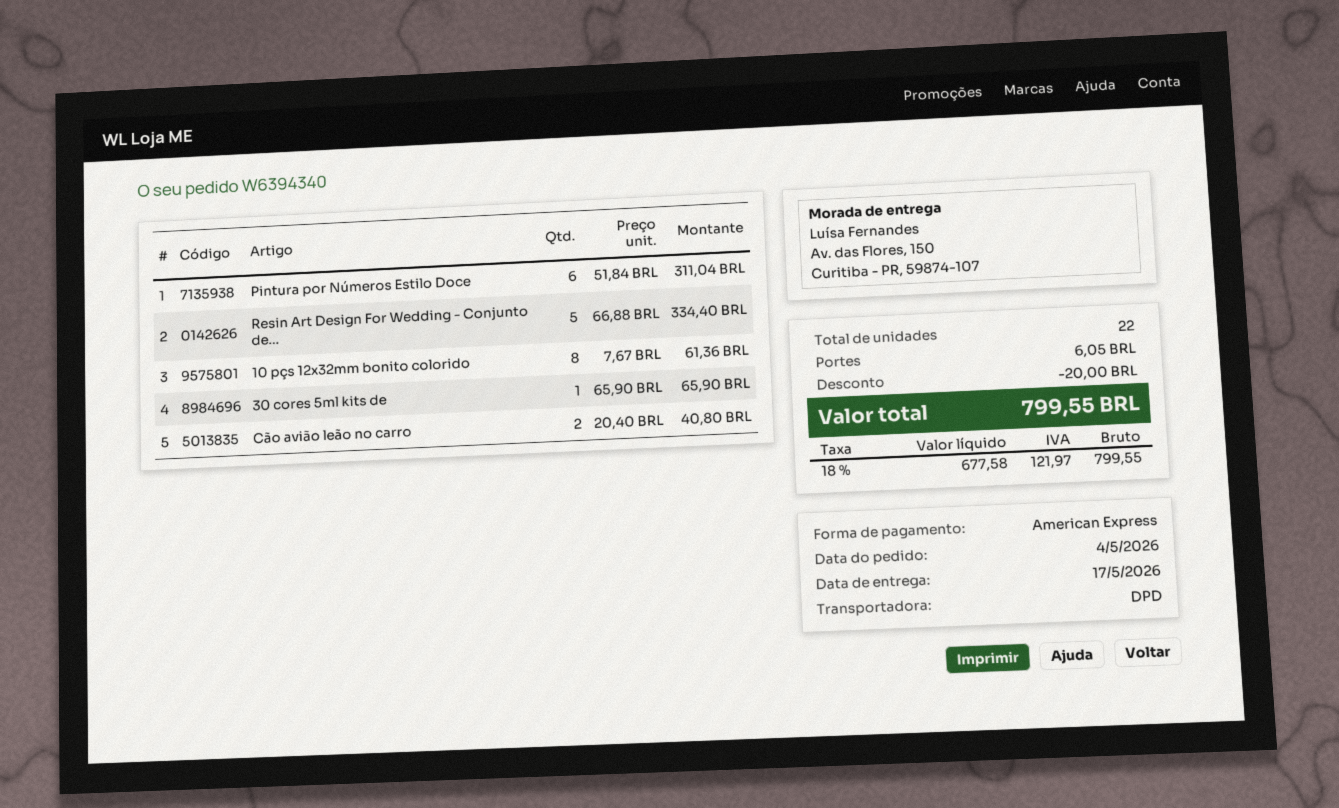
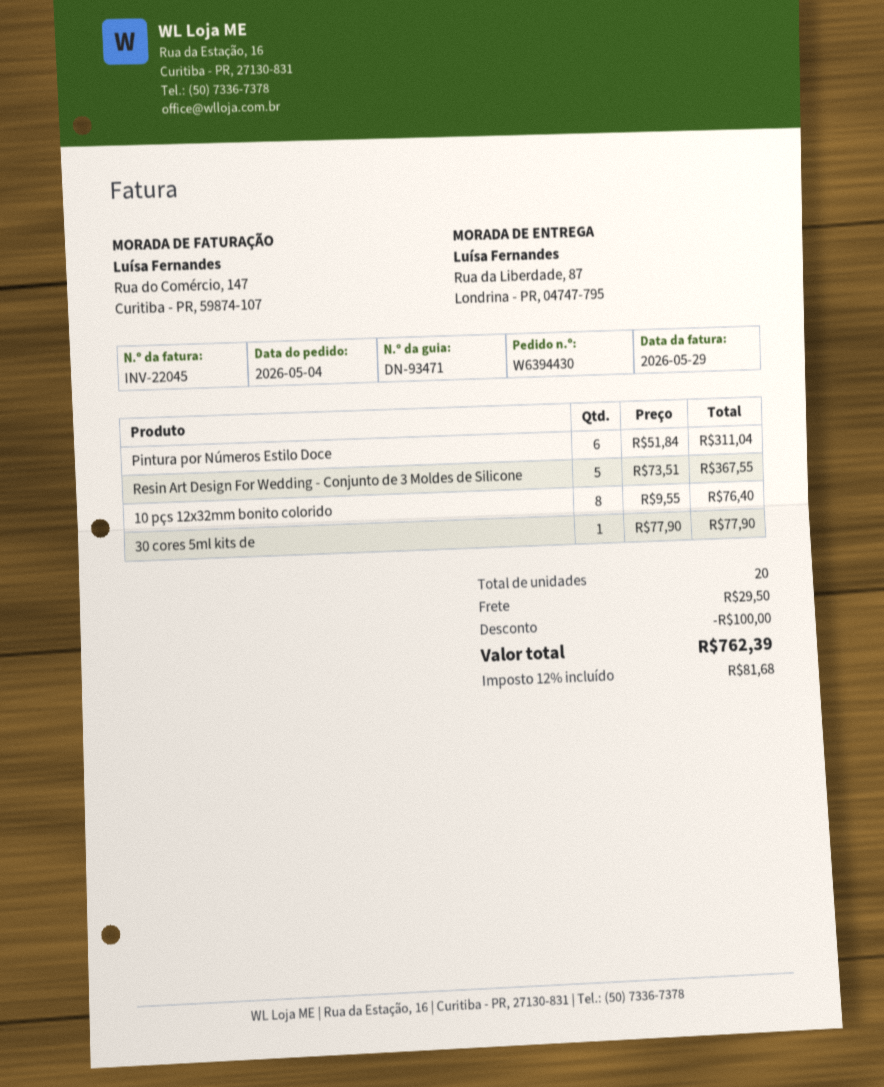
order number: W6394340 -> W6394430
ship to: Av. das Flores, 150, Curitiba - PR, 59874-107 -> Rua da Liberdade, 87, Londrina - PR, 04747-795
Resin Art Design For Wedding - Conjunto de...: 5 x 66.88 = 334.40 -> 5 x 73.51 = 367.55
10 pçs 12x32mm bonito colorido: 8 x 7.67 = 61.36 -> 8 x 9.55 = 76.40
30 cores 5ml kits de: 1 x 65.90 = 65.90 -> 1 x 77.90 = 77.90
Cão avião leão no carro: 2 x 20.40 = 40.80 -> none
total quantity: 22 -> 20
discount: 20.00 -> 100.00
shipping: 6.05 -> 29.50
tax: 18% = 121.97 -> 12% = 81.68
total: 799.55 -> 762.39

